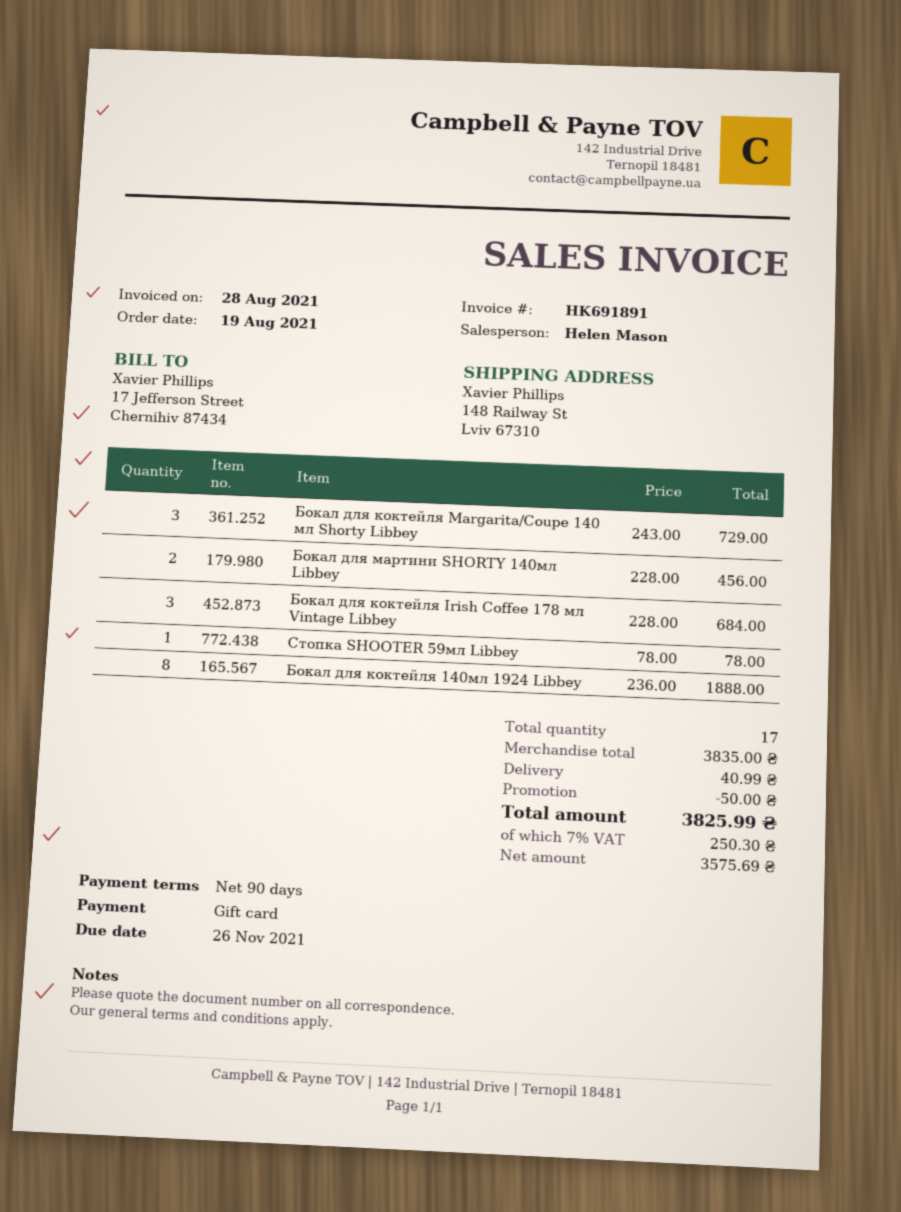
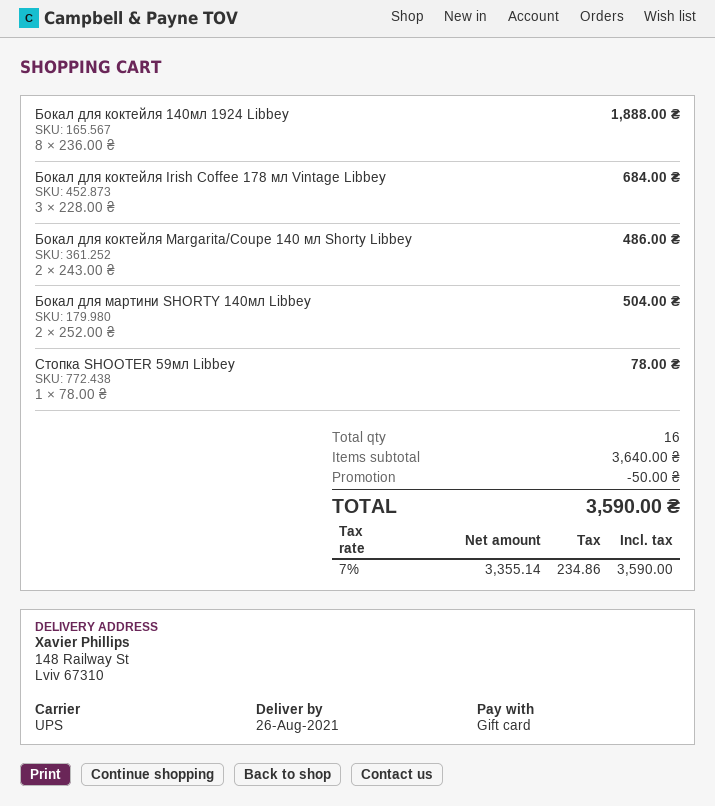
Бокал для коктейля Margarita/Coupe 140 мл Shorty Libbey: 3 x 243.00 = 729.00 -> 2 x 243.00 = 486.00
Бокал для мартини SHORTY 140мл Libbey: 2 x 228.00 = 456.00 -> 2 x 252.00 = 504.00
total quantity: 17 -> 16
subtotal: 3835.00 -> 3640.00
shipping: 40.99 -> none
net: 3575.69 -> 3355.14
tax: 7% = 250.30 -> 7% = 234.86
total: 3825.99 -> 3590.00

